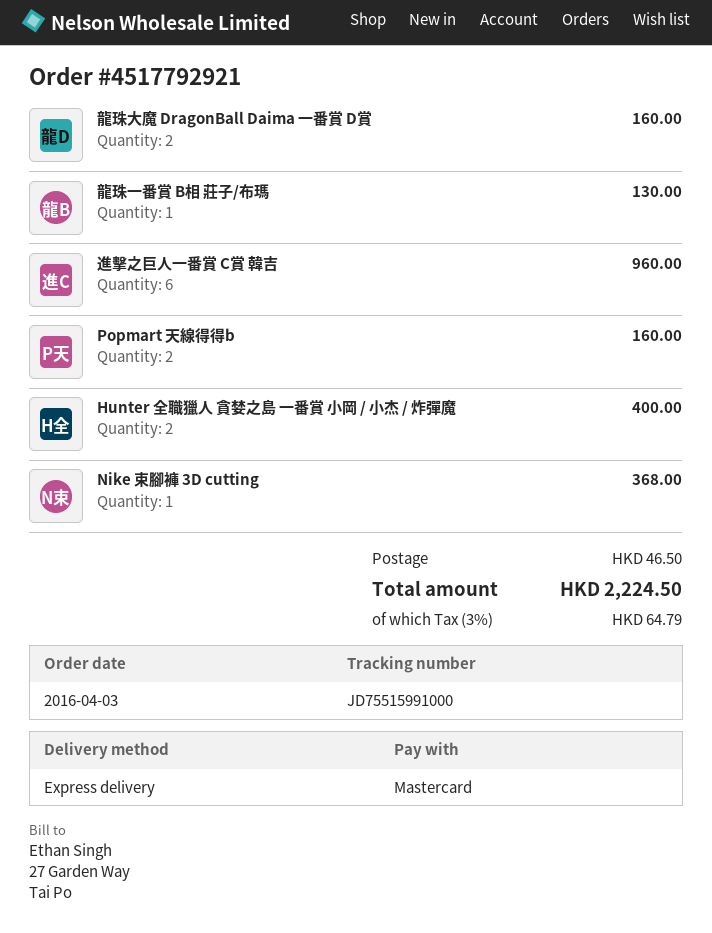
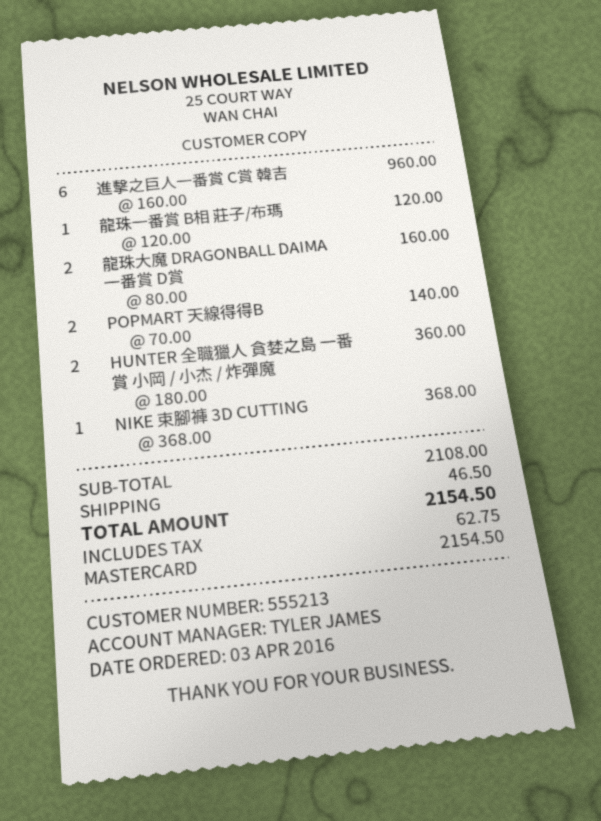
龍珠一番賞 B相 莊子/布瑪: 1 for 130.00 -> 1 for 120.00
Popmart 天線得得b: 2 for 160.00 -> 2 for 140.00
Hunter 全職獵人 貪婪之島 一番賞 小岡 / 小杰 / 炸彈魔: 2 for 400.00 -> 2 for 360.00
tax: 64.79 -> 62.75
total: 2224.50 -> 2154.50

